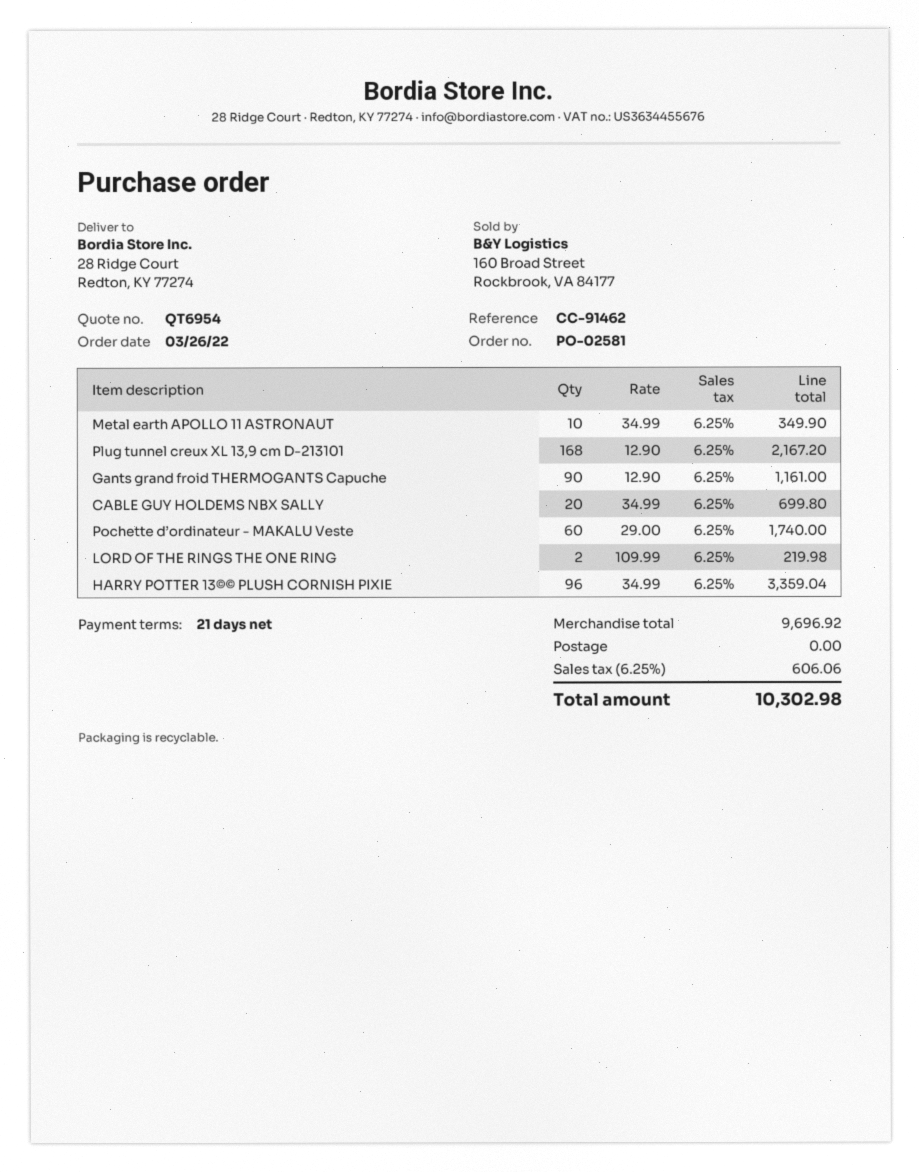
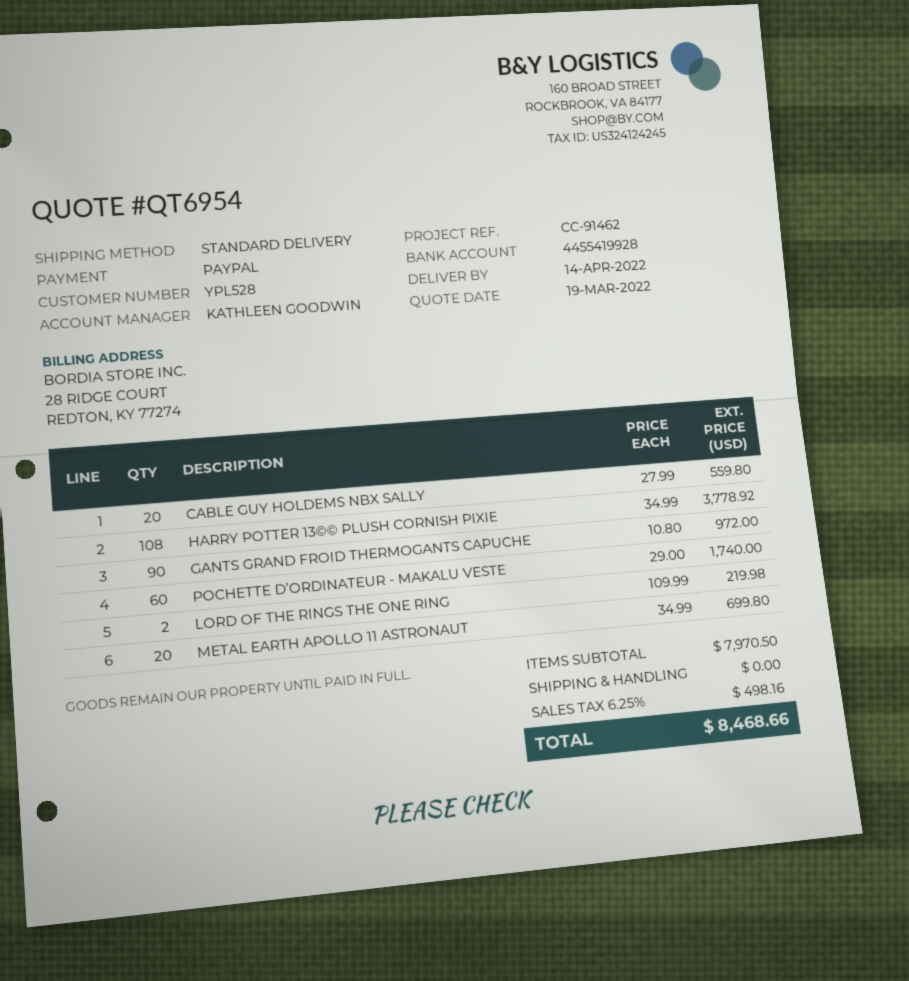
Metal earth APOLLO 11 ASTRONAUT: 10 x 34.99 = 349.90 -> 20 x 34.99 = 699.80
Plug tunnel creux XL 13,9 cm D-213101: 168 x 12.90 = 2167.20 -> none
Gants grand froid THERMOGANTS Capuche: 90 x 12.90 = 1161.00 -> 90 x 10.80 = 972.00
CABLE GUY HOLDEMS NBX SALLY: 20 x 34.99 = 699.80 -> 20 x 27.99 = 559.80
HARRY POTTER 13©© PLUSH CORNISH PIXIE: 96 x 34.99 = 3359.04 -> 108 x 34.99 = 3778.92
subtotal: 9696.92 -> 7970.50
tax: 6.25% = 606.06 -> 6.25% = 498.16
total: 10302.98 -> 8468.66

